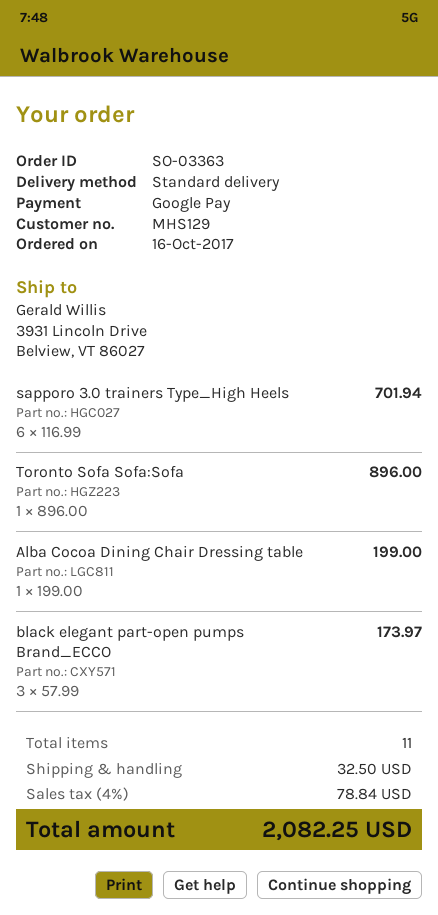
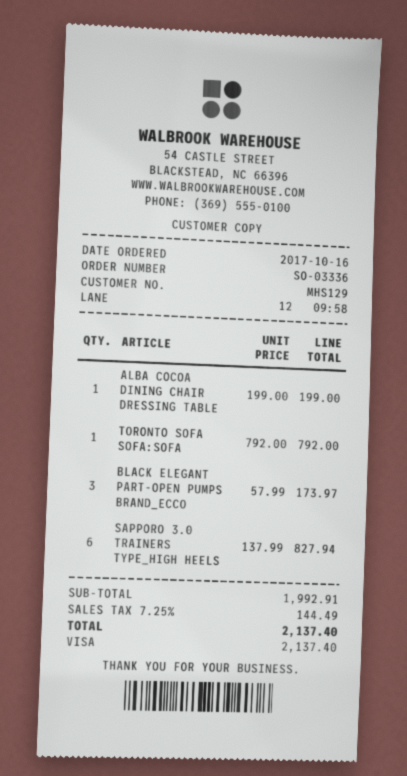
order number: SO-03363 -> SO-03336
payment method: Google Pay -> Visa
sapporo 3.0 trainers Type_High Heels: 6 x 116.99 = 701.94 -> 6 x 137.99 = 827.94
Toronto Sofa Sofa:Sofa: 1 x 896.00 = 896.00 -> 1 x 792.00 = 792.00
shipping: 32.50 -> none
tax: 4% = 78.84 -> 7.25% = 144.49
total: 2082.25 -> 2137.40

